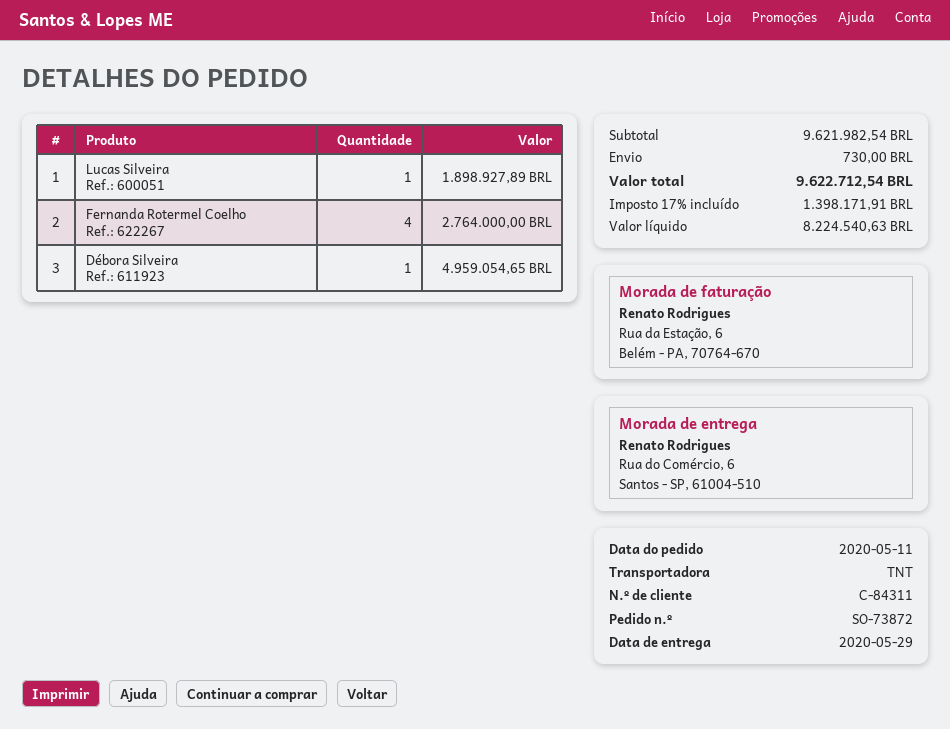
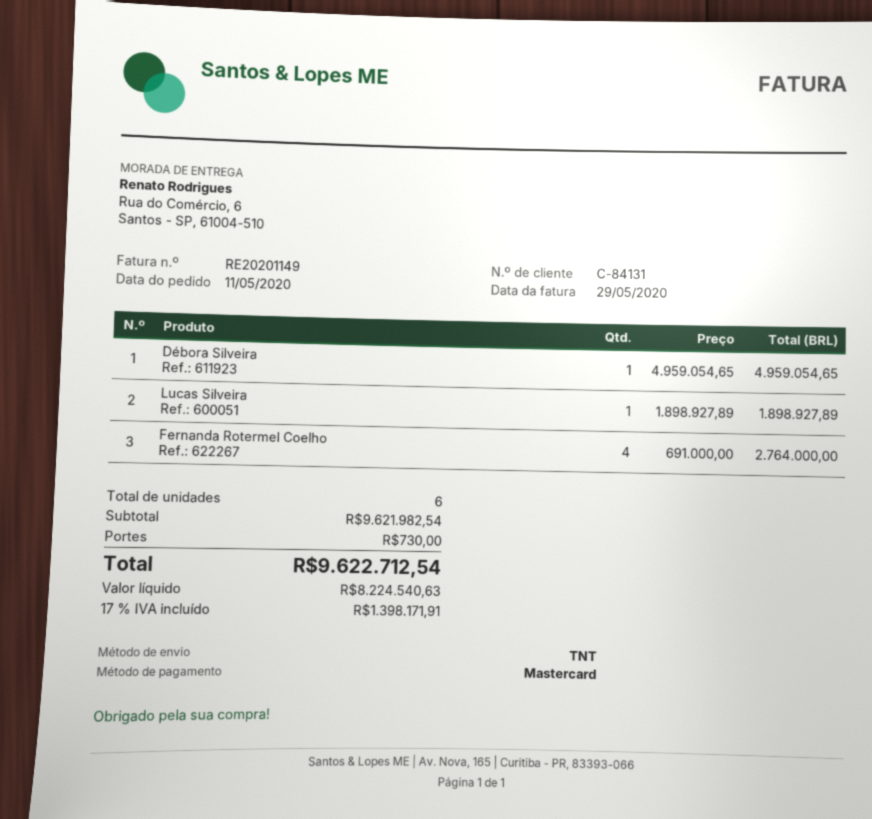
customer number: C-84311 -> C-84131

